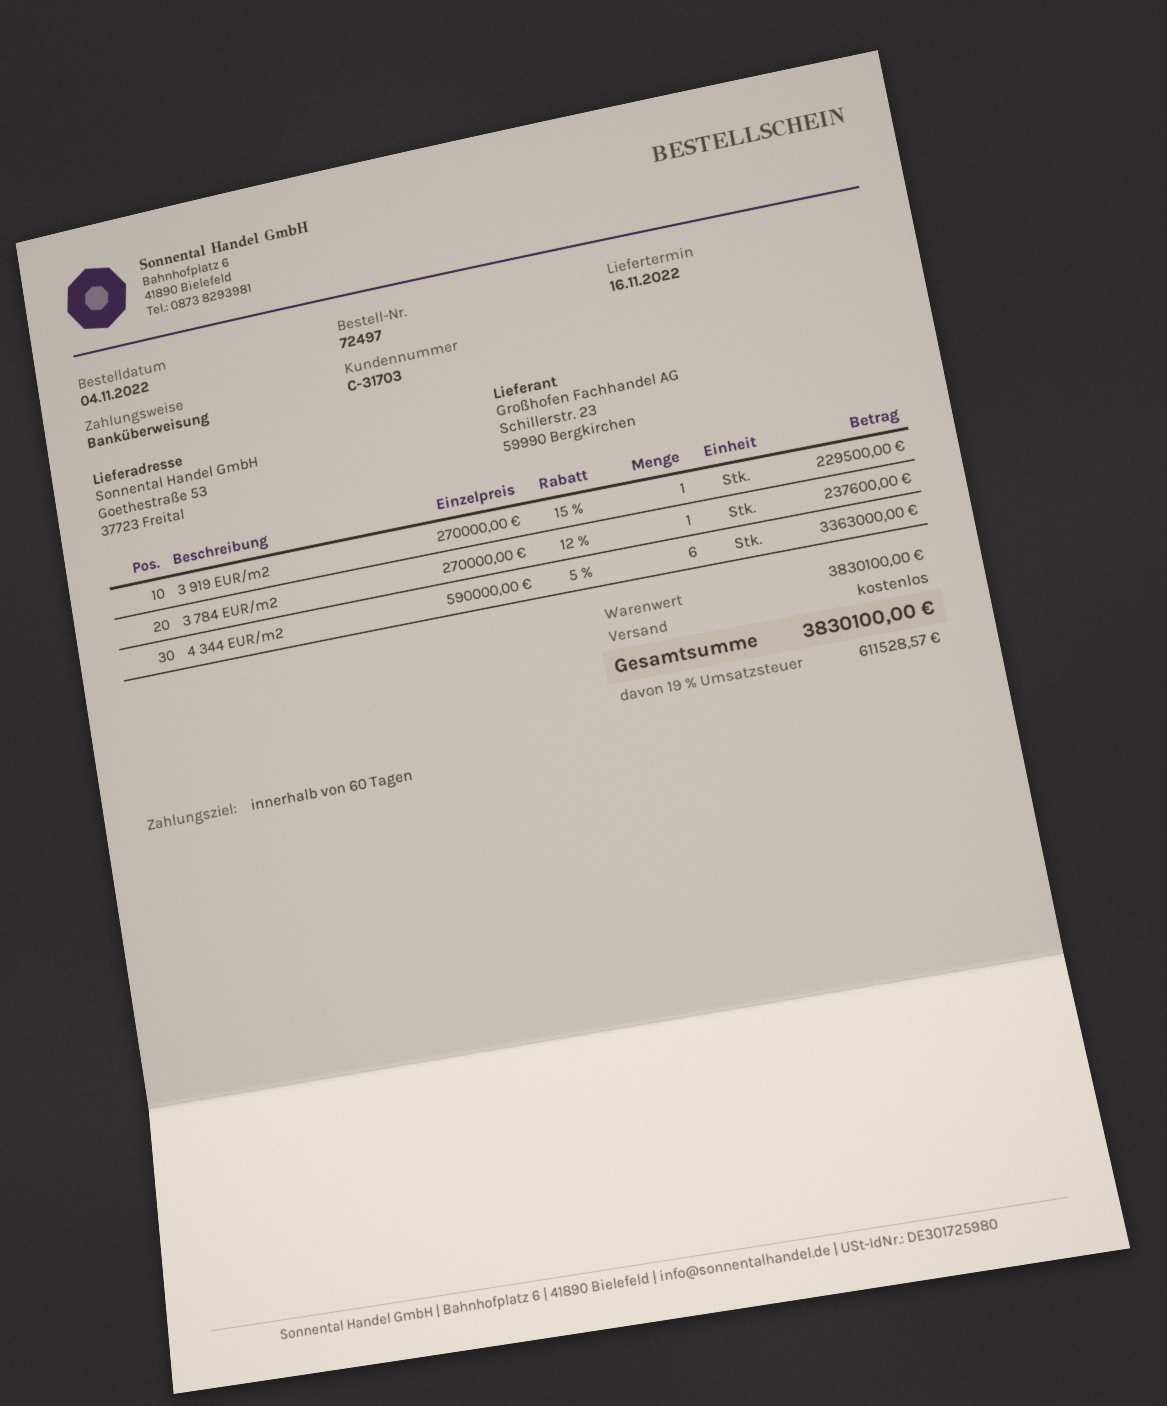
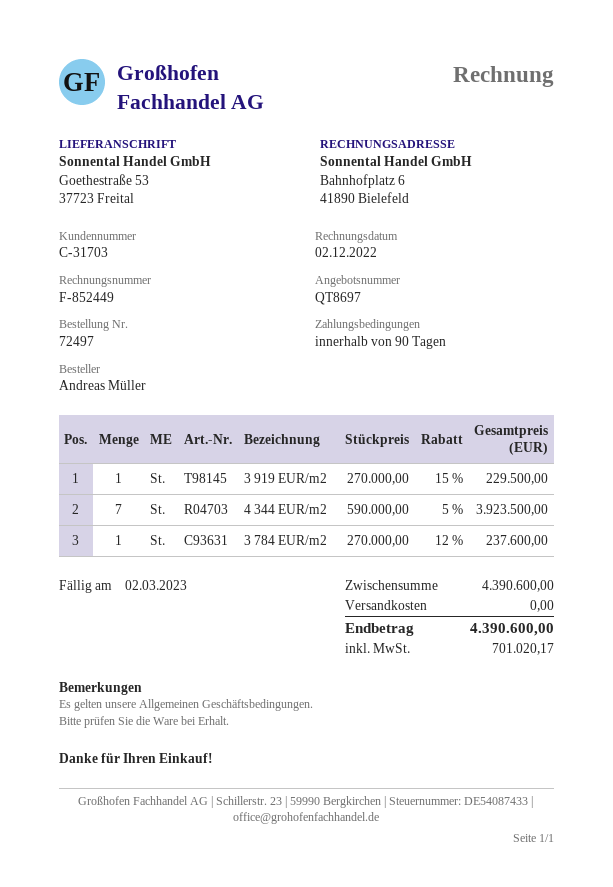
payment terms: 60 days -> 90 days
4 344 EUR/m2: 6 x 590000.00 - 5% = 3363000.00 -> 7 x 590000.00 - 5% = 3923500.00
subtotal: 3830100.00 -> 4390600.00
tax: 611528.57 -> 701020.17
total: 3830100.00 -> 4390600.00

